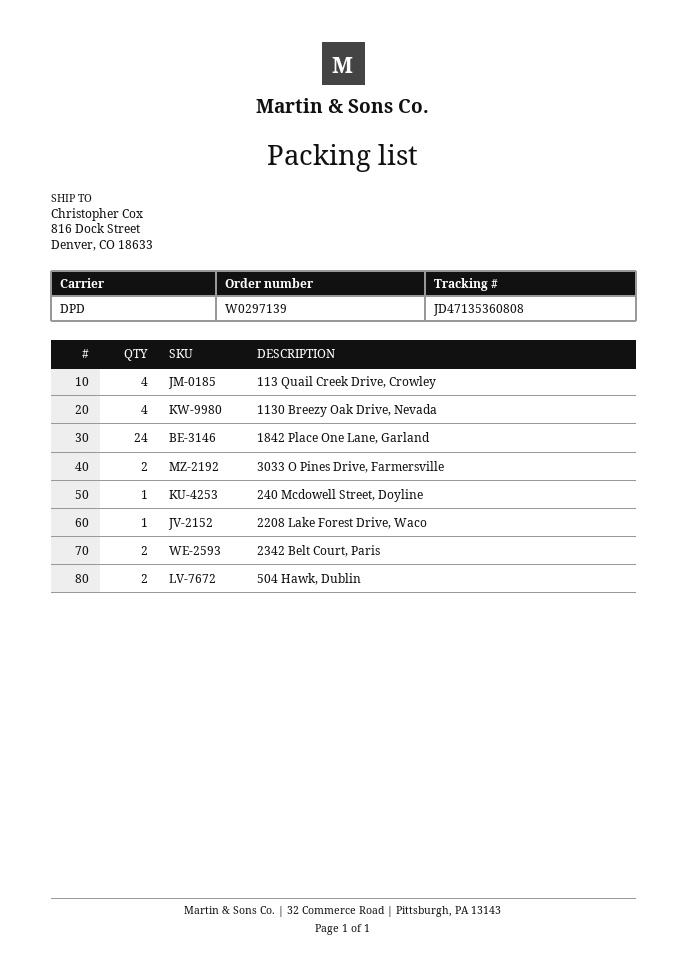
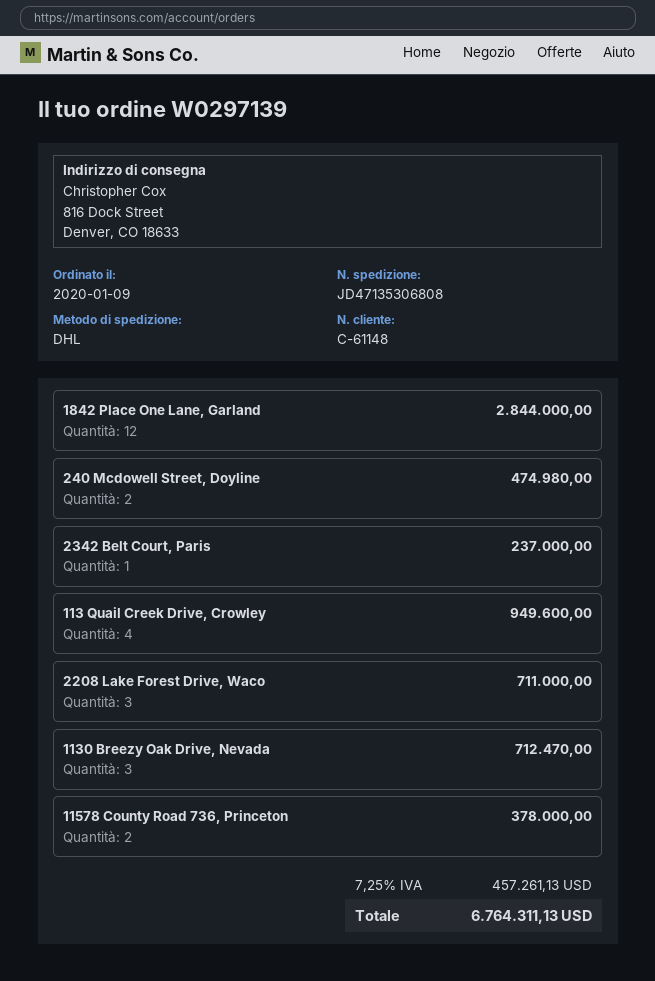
shipping method: DPD -> DHL
tracking number: JD47135360808 -> JD47135306808
1130 Breezy Oak Drive, Nevada: 4 -> 3
1842 Place One Lane, Garland: 24 -> 12
3033 O Pines Drive, Farmersville: 2 -> none
240 Mcdowell Street, Doyline: 1 -> 2
2208 Lake Forest Drive, Waco: 1 -> 3
2342 Belt Court, Paris: 2 -> 1
504 Hawk, Dublin: 2 -> none
11578 County Road 736, Princeton: none -> 2

